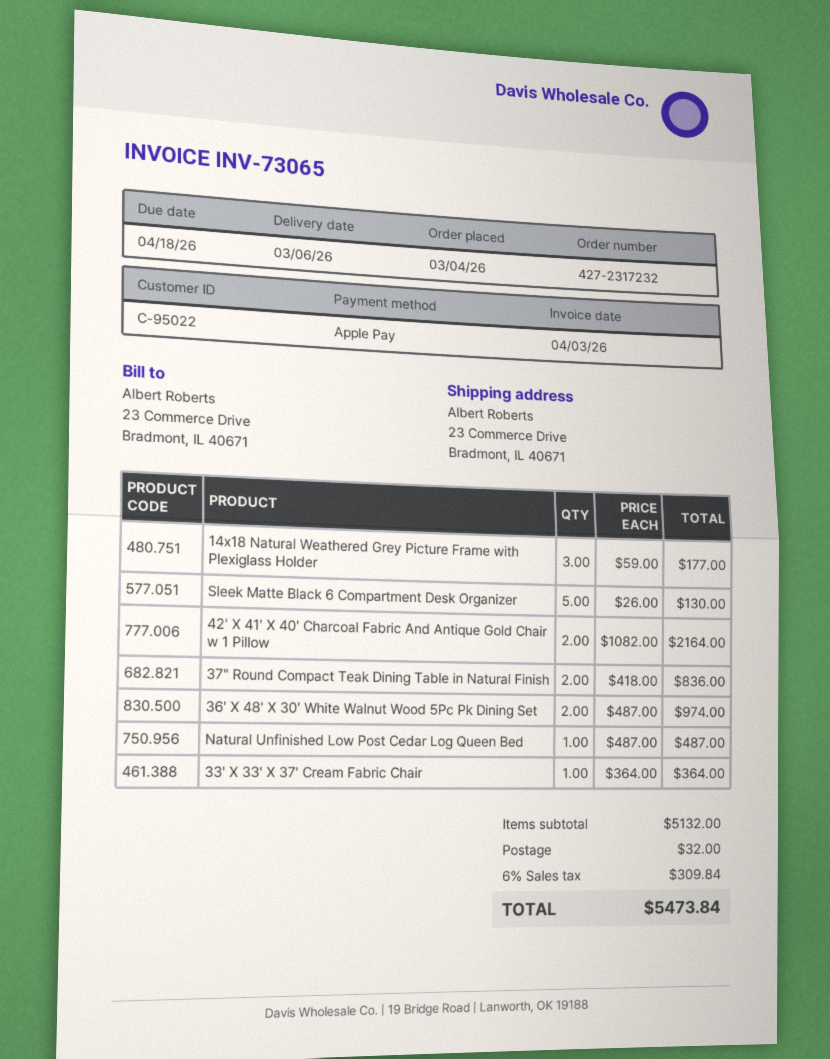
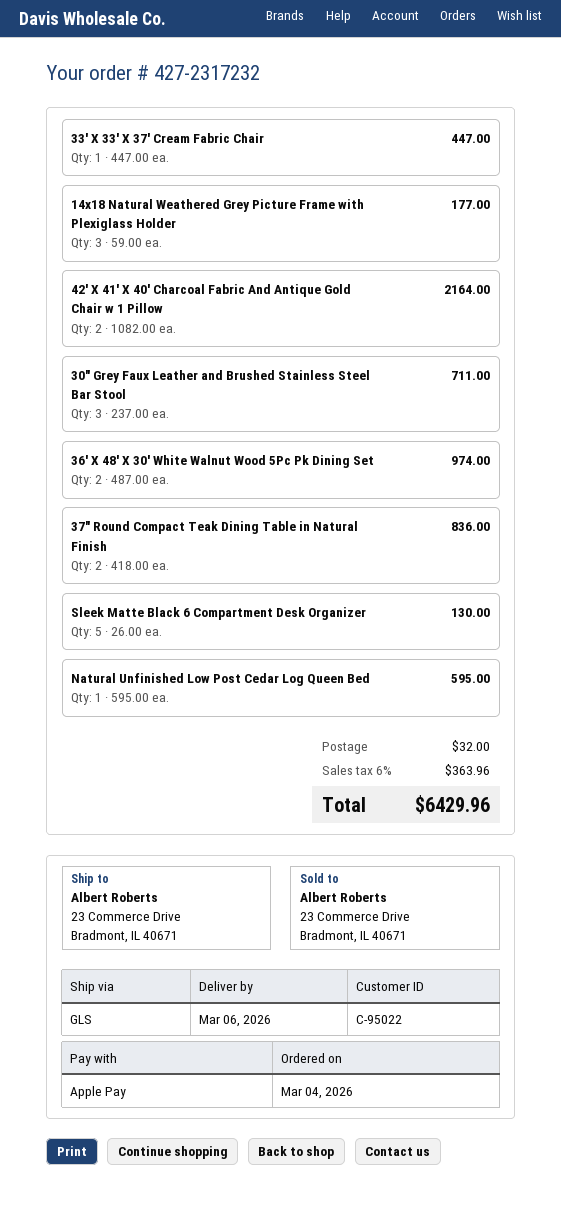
Natural Unfinished Low Post Cedar Log Queen Bed: 1 x 487.00 = 487.00 -> 1 x 595.00 = 595.00
33' X 33' X 37' Cream Fabric Chair: 1 x 364.00 = 364.00 -> 1 x 447.00 = 447.00
30" Grey Faux Leather and Brushed Stainless Steel Bar Stool: none -> 3 x 237.00 = 711.00
tax: 6% = 309.84 -> 6% = 363.96
total: 5473.84 -> 6429.96

